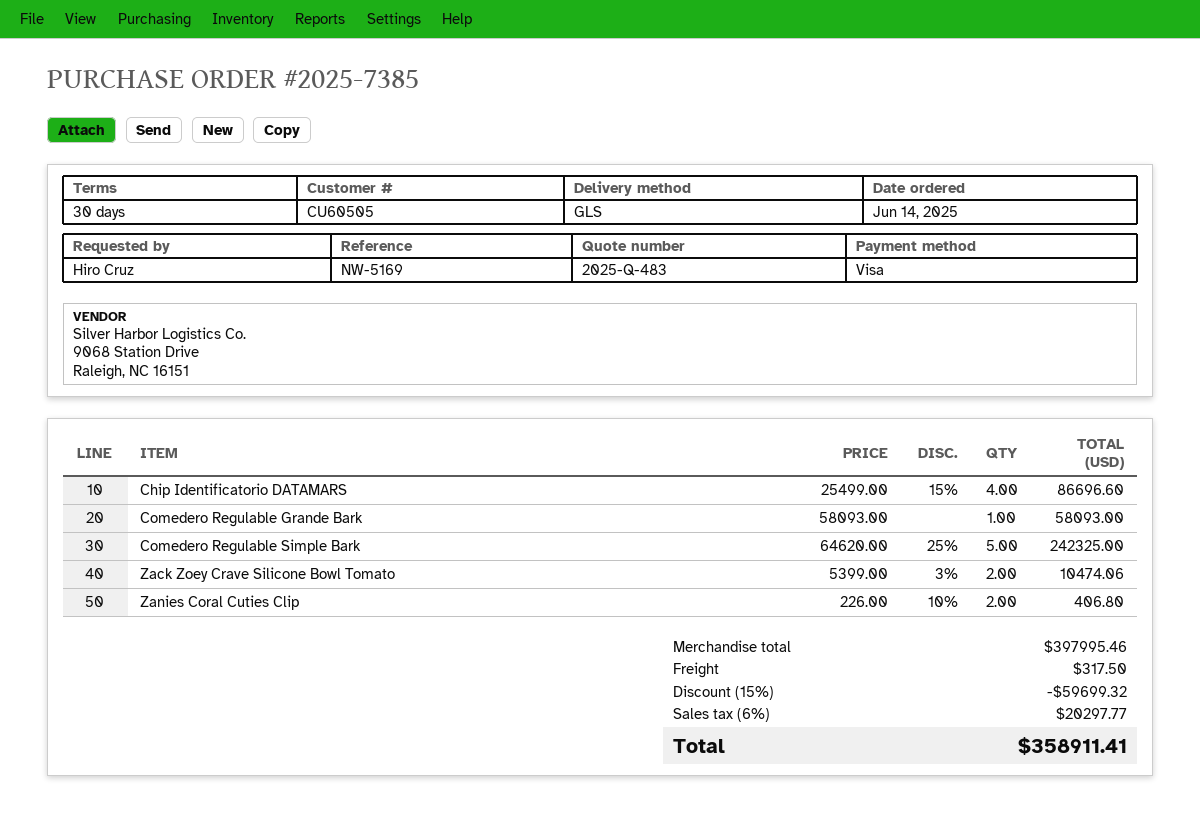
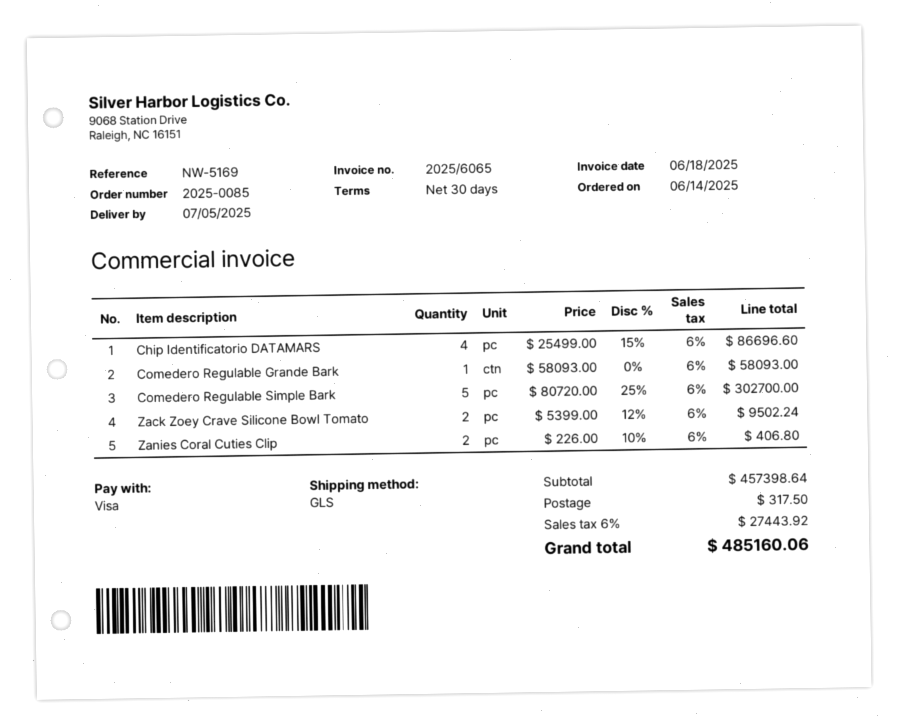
order number: 2025-7385 -> 2025-0085
Comedero Regulable Simple Bark: 5 x 64620.00 - 25% = 242325.00 -> 5 x 80720.00 - 25% = 302700.00
Zack Zoey Crave Silicone Bowl Tomato: 2 x 5399.00 - 3% = 10474.06 -> 2 x 5399.00 - 12% = 9502.24
subtotal: 397995.46 -> 457398.64
discount: 15% = 59699.32 -> none
tax: 6% = 20297.77 -> 6% = 27443.92
total: 358911.41 -> 485160.06

